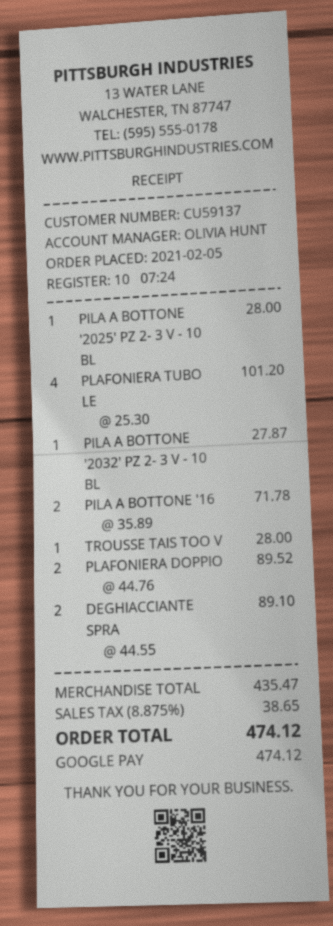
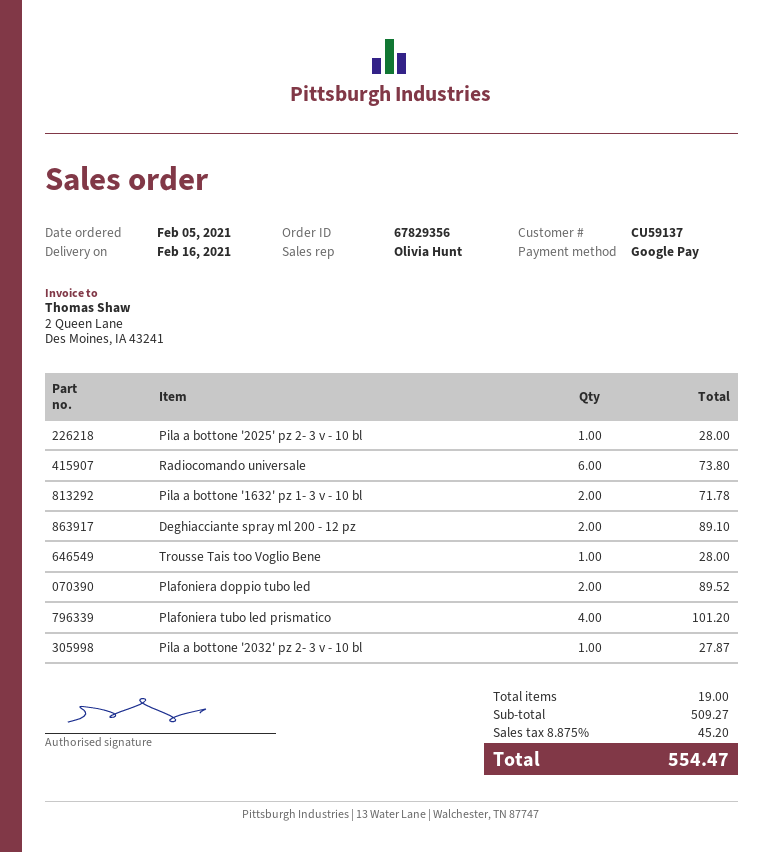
Radiocomando universale: none -> 6 for 73.80
subtotal: 435.47 -> 509.27
tax: 8.875% = 38.65 -> 8.875% = 45.20
total: 474.12 -> 554.47

